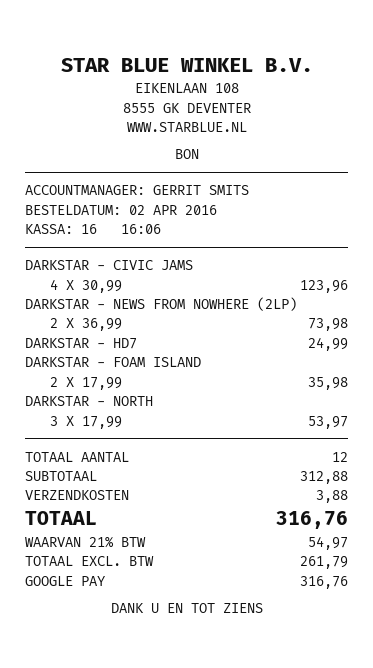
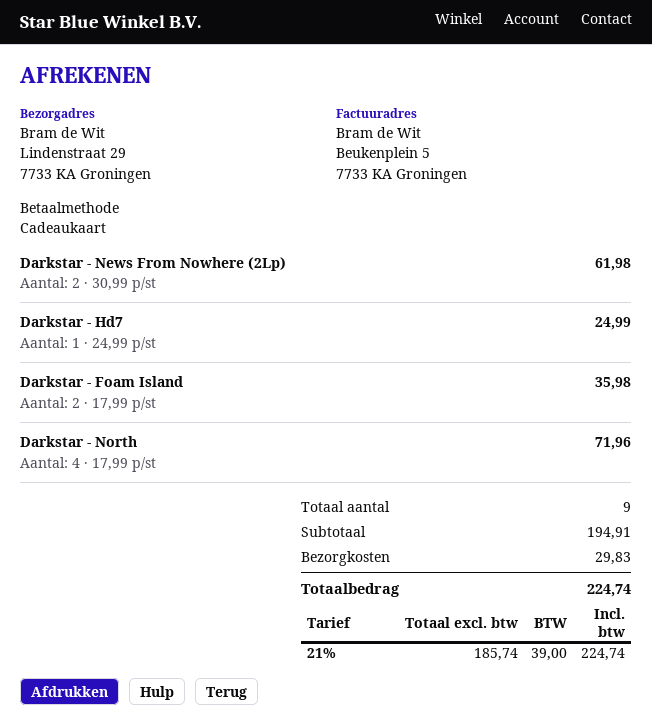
payment method: Google Pay -> gift card
DARKSTAR - CIVIC JAMS: 4 x 30.99 = 123.96 -> none
DARKSTAR - NEWS FROM NOWHERE (2LP): 2 x 36.99 = 73.98 -> 2 x 30.99 = 61.98
DARKSTAR - NORTH: 3 x 17.99 = 53.97 -> 4 x 17.99 = 71.96
total quantity: 12 -> 9
subtotal: 312.88 -> 194.91
shipping: 3.88 -> 29.83
net: 261.79 -> 185.74
tax: 21% = 54.97 -> 21% = 39.00
total: 316.76 -> 224.74

